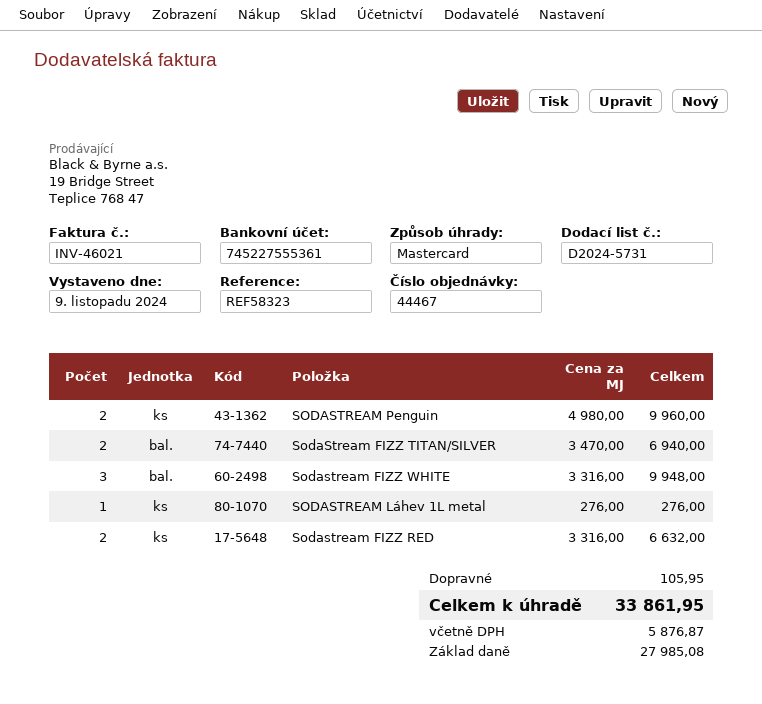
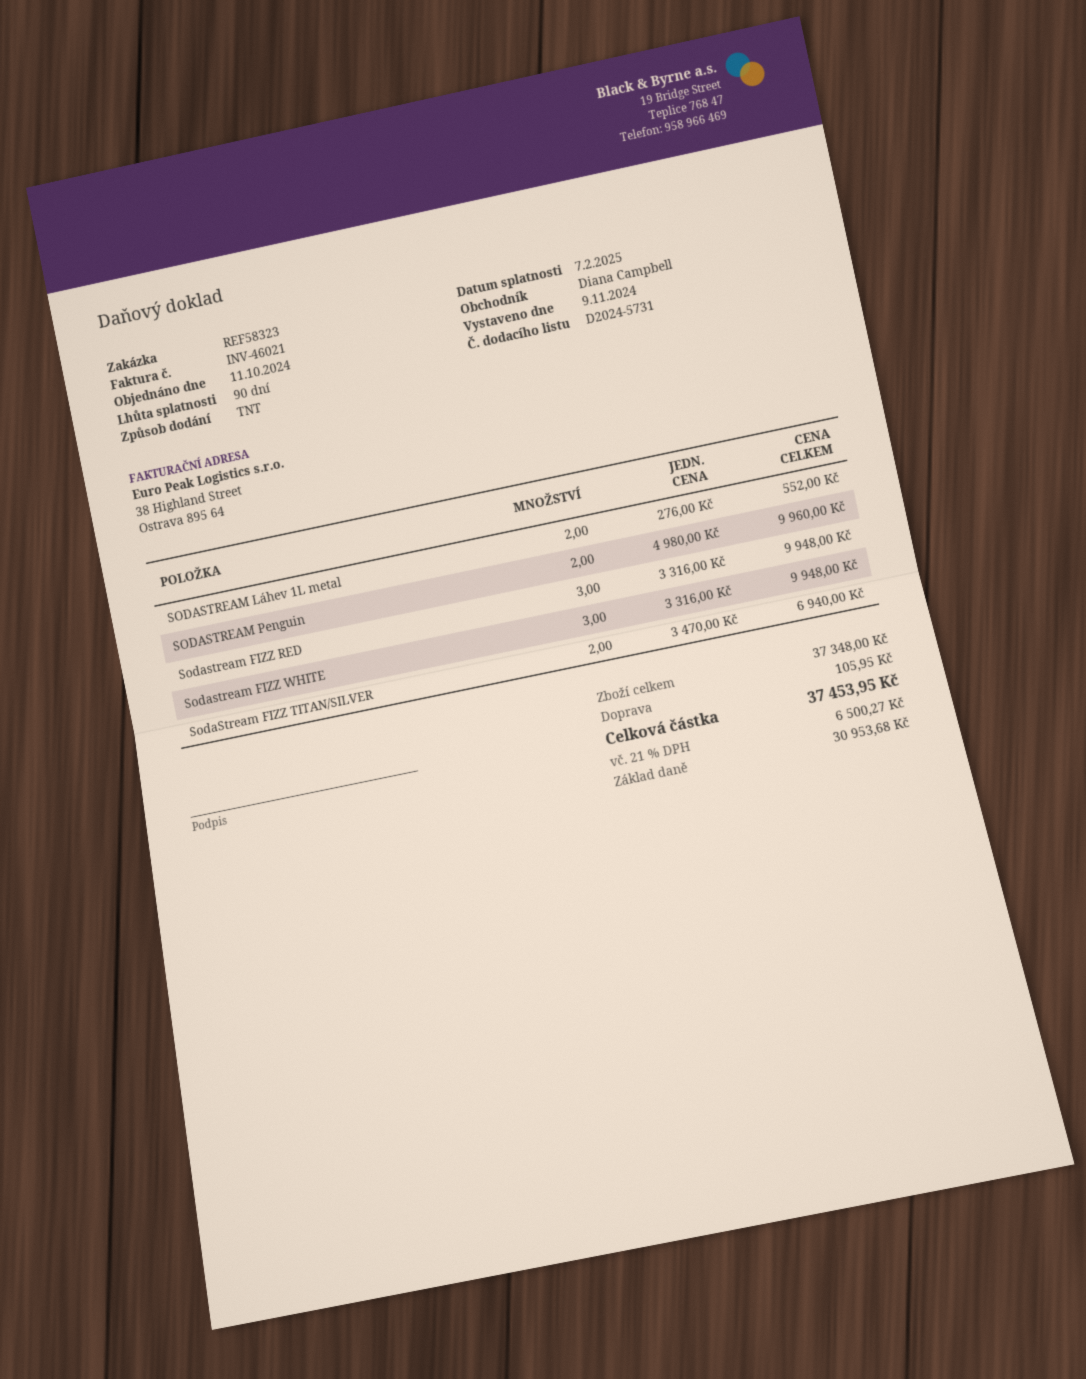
SODASTREAM Láhev 1L metal: 1 x 276.00 = 276.00 -> 2 x 276.00 = 552.00
Sodastream FIZZ RED: 2 x 3316.00 = 6632.00 -> 3 x 3316.00 = 9948.00
net: 27985.08 -> 30953.68
tax: 5876.87 -> 6500.27
total: 33861.95 -> 37453.95

